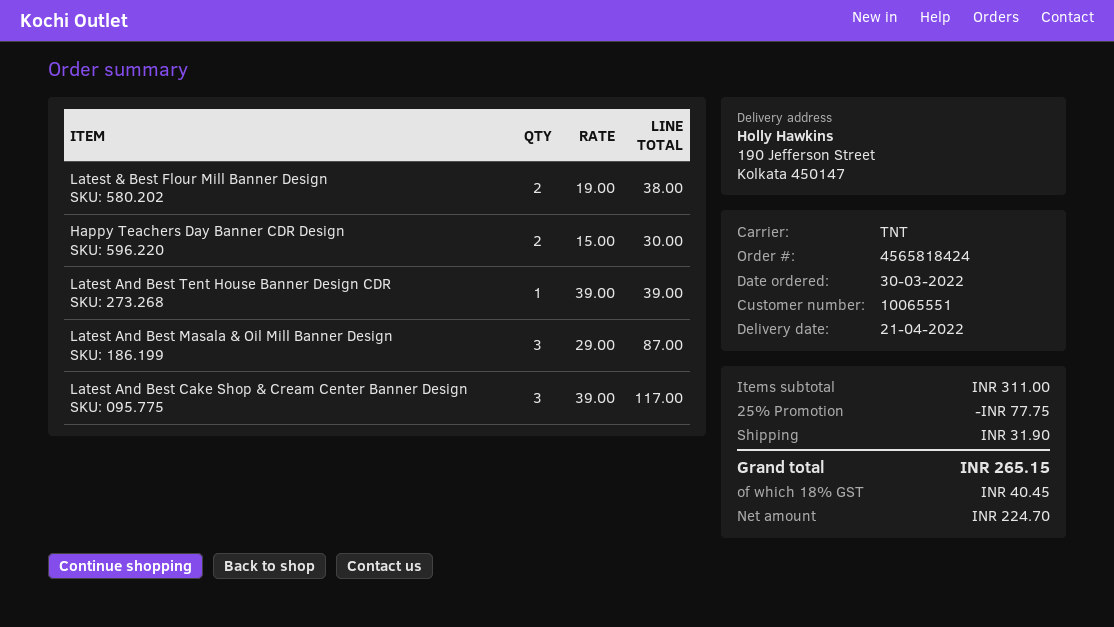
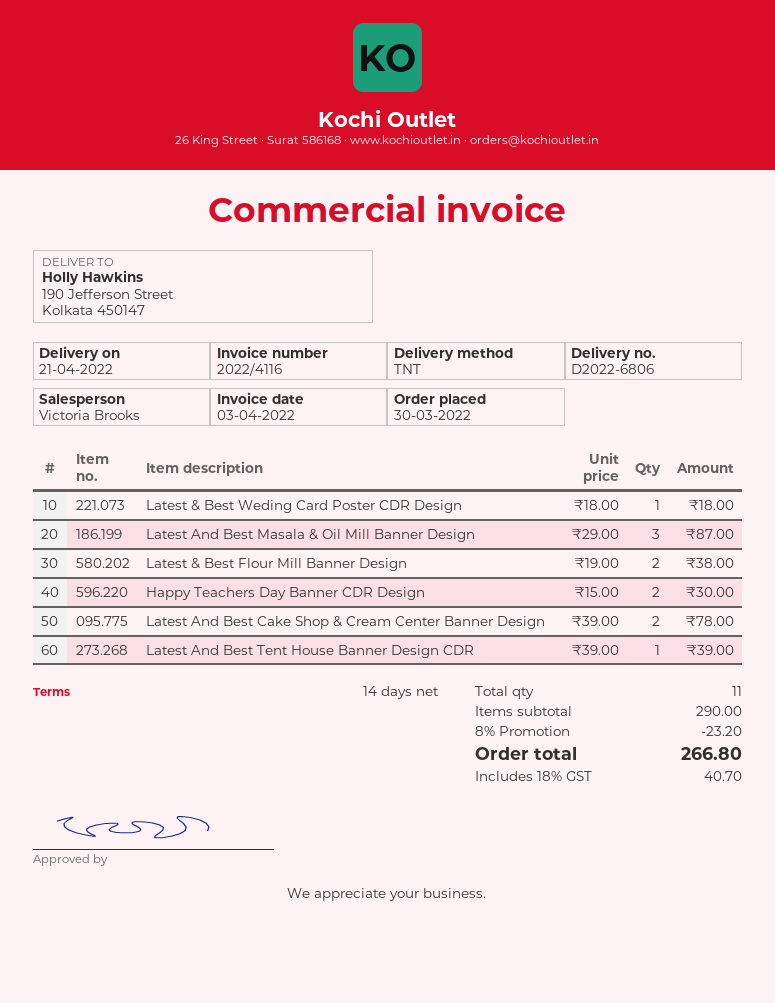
Latest And Best Cake Shop & Cream Center Banner Design: 3 x 39.00 = 117.00 -> 2 x 39.00 = 78.00
Latest & Best Weding Card Poster CDR Design: none -> 1 x 18.00 = 18.00
subtotal: 311.00 -> 290.00
discount: 25% = 77.75 -> 8% = 23.20
shipping: 31.90 -> none
tax: 18% = 40.45 -> 18% = 40.70
total: 265.15 -> 266.80

